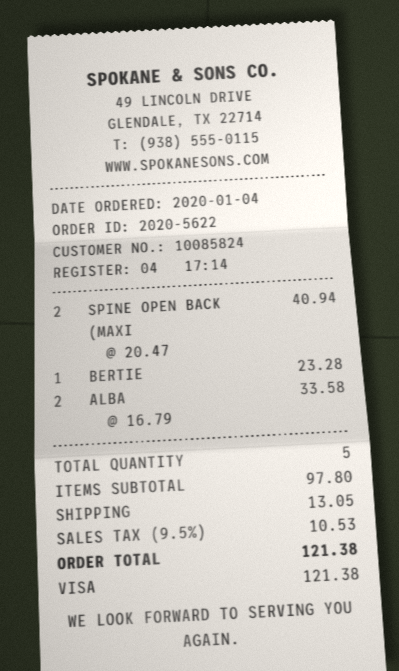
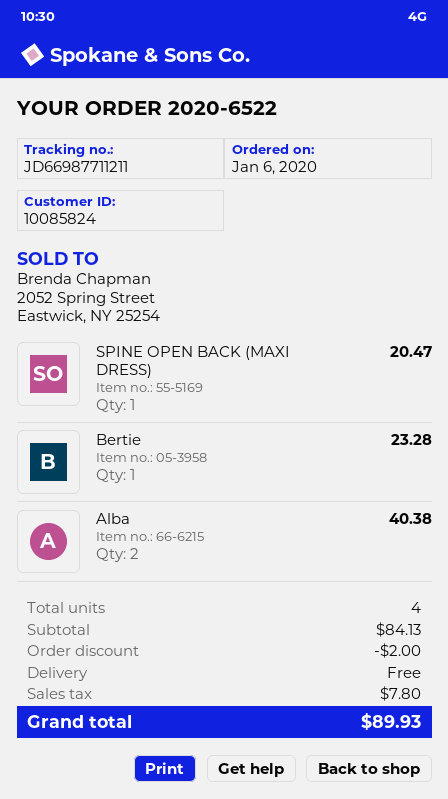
order number: 2020-5622 -> 2020-6522
order date: 2020-01-04 -> 2020-01-06
SPINE OPEN BACK (MAXI: 2 for 40.94 -> 1 for 20.47
ALBA: 2 for 33.58 -> 2 for 40.38
total quantity: 5 -> 4
subtotal: 97.80 -> 84.13
discount: none -> 2.00
shipping: 13.05 -> 0.00
tax: 10.53 -> 7.80
total: 121.38 -> 89.93

